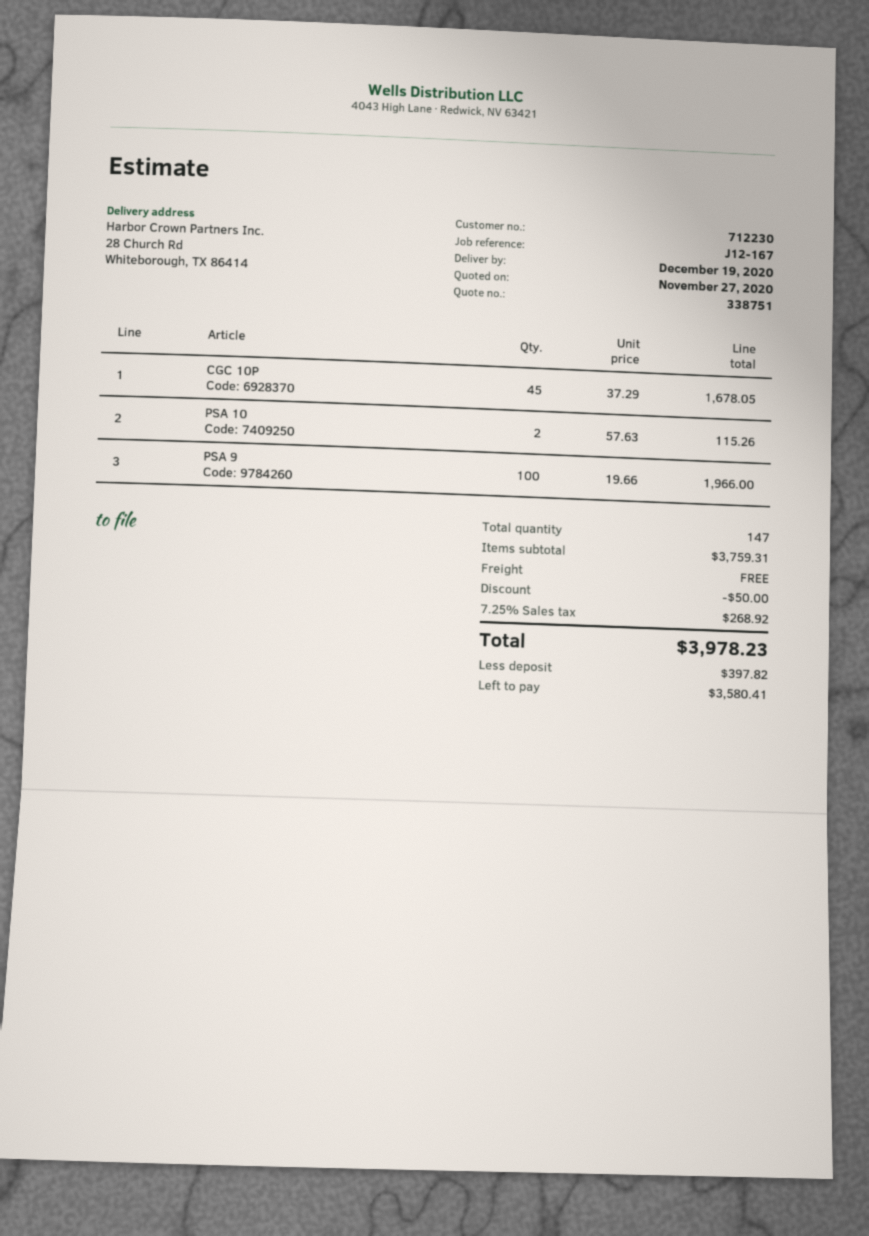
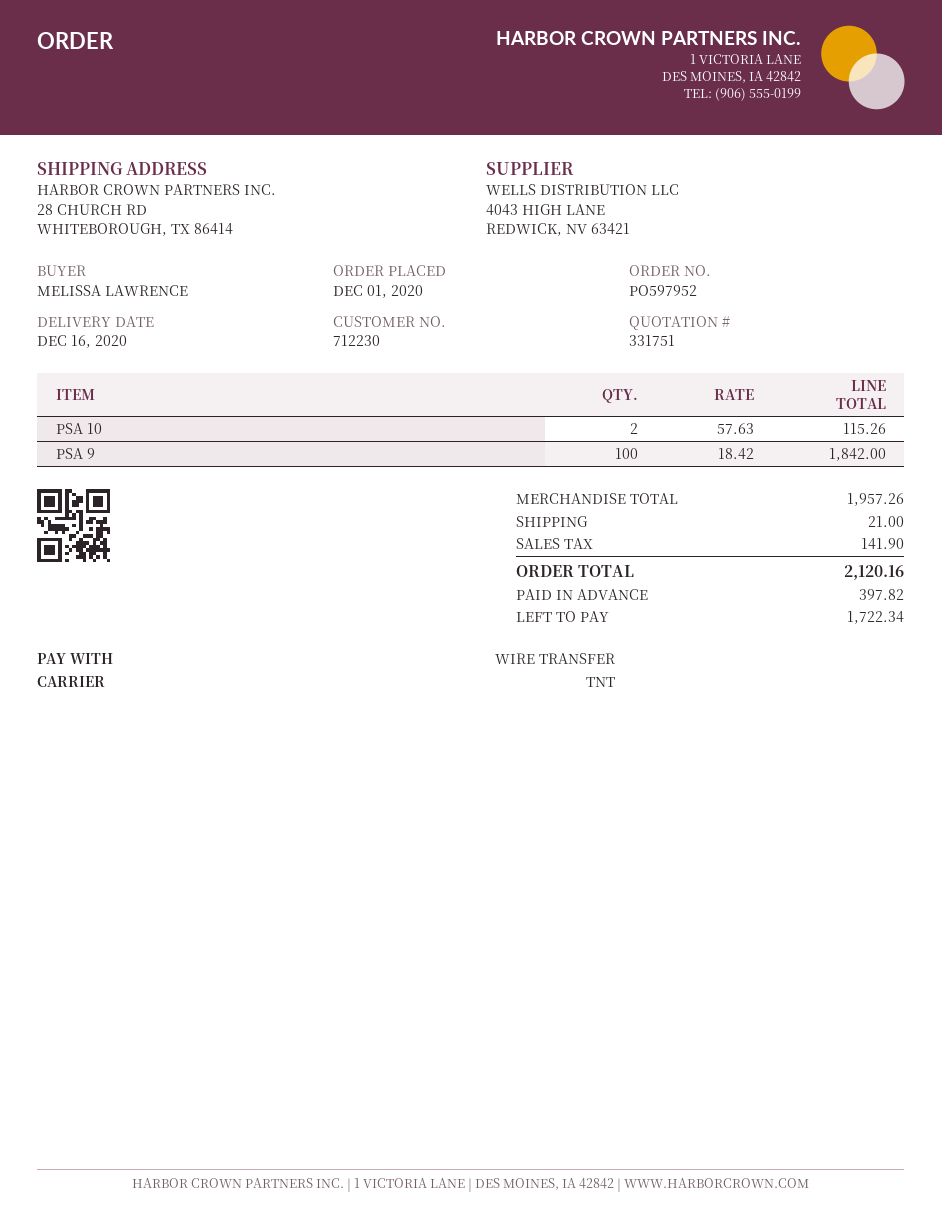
quote number: 338751 -> 331751
delivery date: 2020-12-19 -> 2020-12-16
CGC 10P: 45 x 37.29 = 1678.05 -> none
PSA 9: 100 x 19.66 = 1966.00 -> 100 x 18.42 = 1842.00
subtotal: 3759.31 -> 1957.26
discount: 50.00 -> none
shipping: 0.00 -> 21.00
tax: 268.92 -> 141.90
total: 3978.23 -> 2120.16
balance: 3580.41 -> 1722.34

